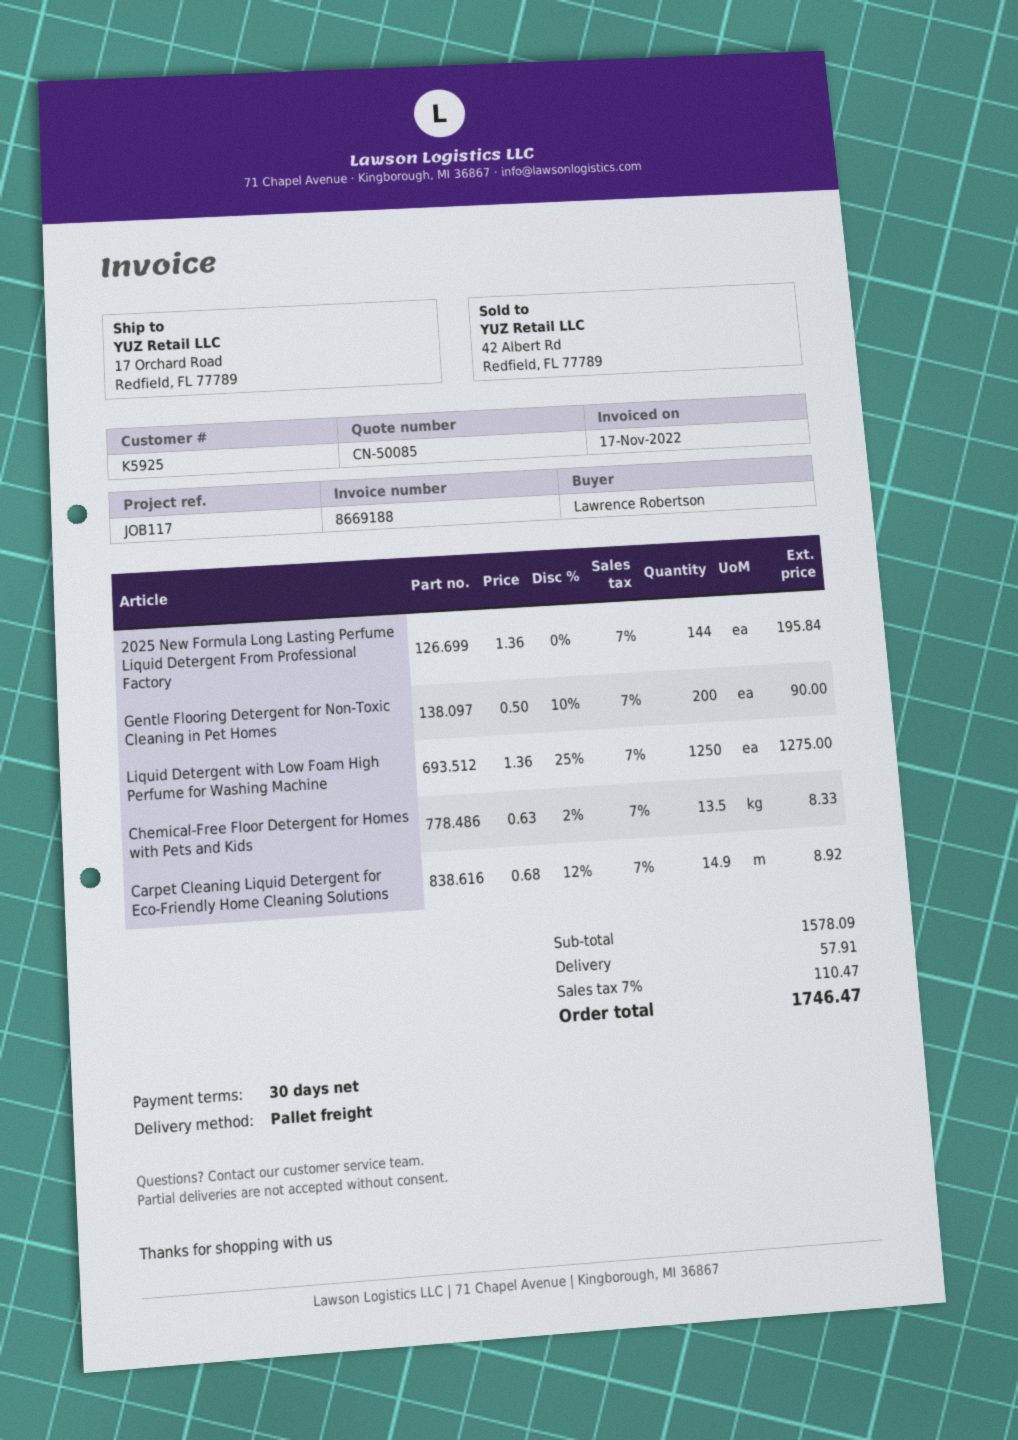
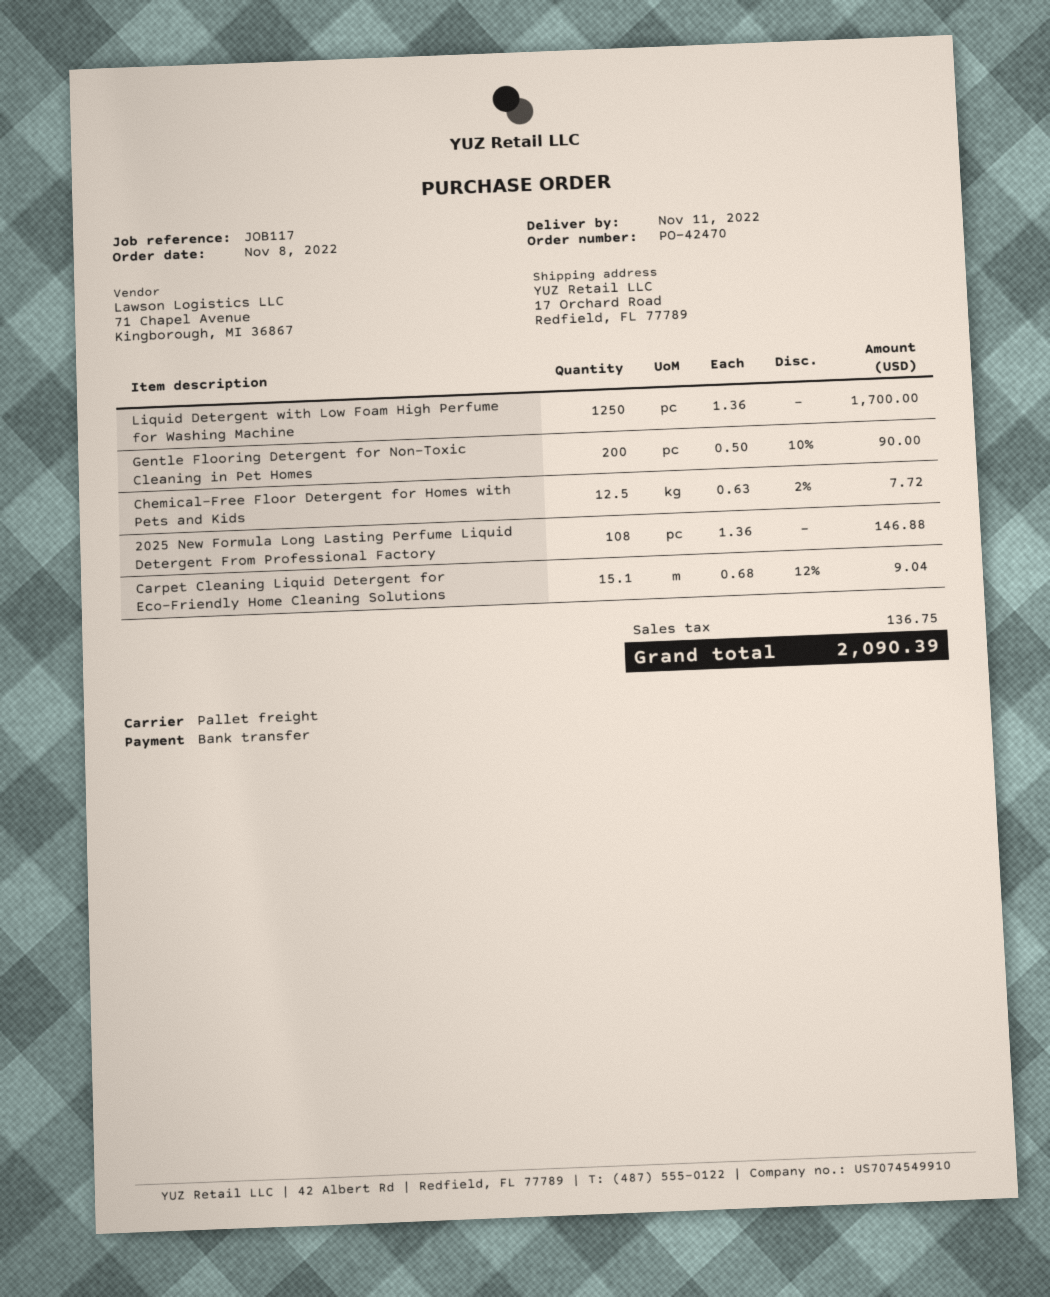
2025 New Formula Long Lasting Perfume Liquid Detergent From Professional Factory: 144 x 1.36 = 195.84 -> 108 x 1.36 = 146.88
Liquid Detergent with Low Foam High Perfume for Washing Machine: 1250 x 1.36 - 25% = 1275.00 -> 1250 x 1.36 = 1700.00
Chemical-Free Floor Detergent for Homes with Pets and Kids: 13.5 x 0.63 - 2% = 8.33 -> 12.5 x 0.63 - 2% = 7.72
Carpet Cleaning Liquid Detergent for Eco-Friendly Home Cleaning Solutions: 14.9 x 0.68 - 12% = 8.92 -> 15.1 x 0.68 - 12% = 9.04
shipping: 57.91 -> none
tax: 110.47 -> 136.75
total: 1746.47 -> 2090.39

